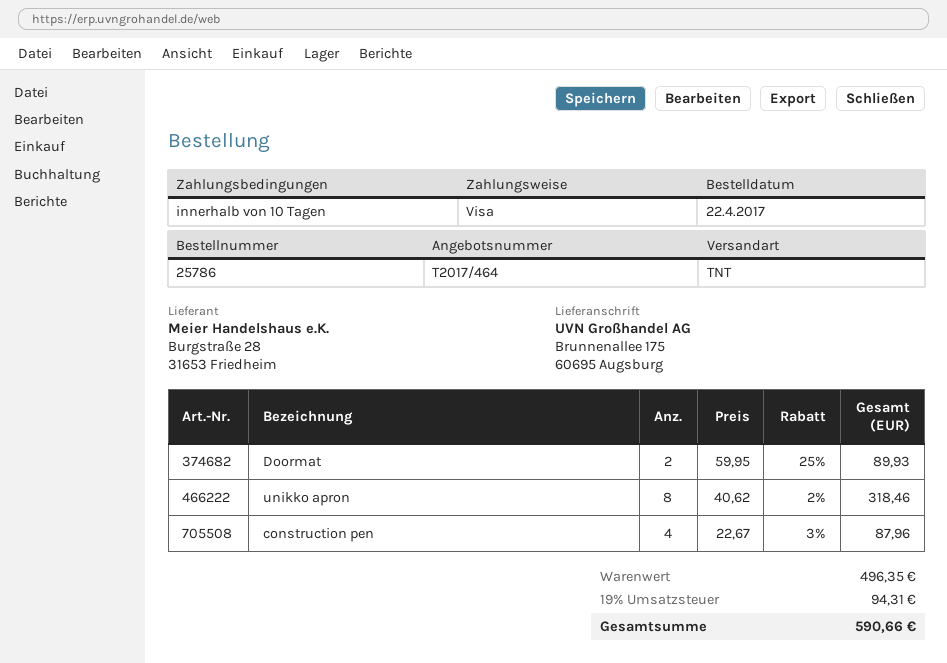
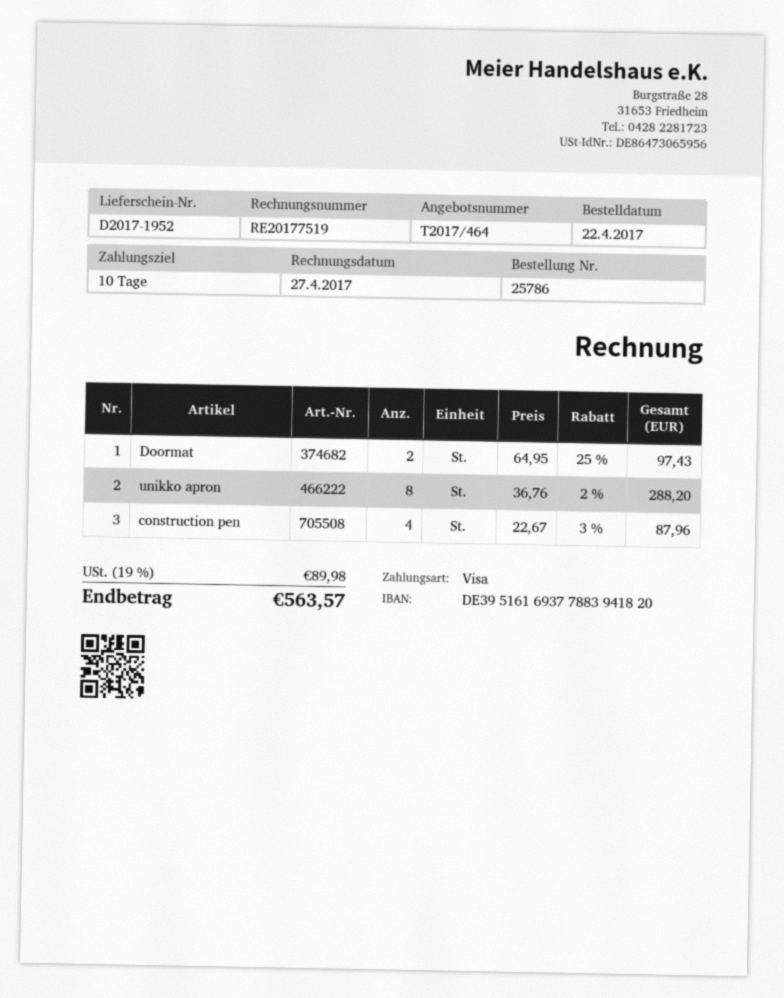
Doormat: 2 x 59.95 - 25% = 89.93 -> 2 x 64.95 - 25% = 97.43
unikko apron: 8 x 40.62 - 2% = 318.46 -> 8 x 36.76 - 2% = 288.20
tax: 19% = 94.31 -> 19% = 89.98
total: 590.66 -> 563.57

